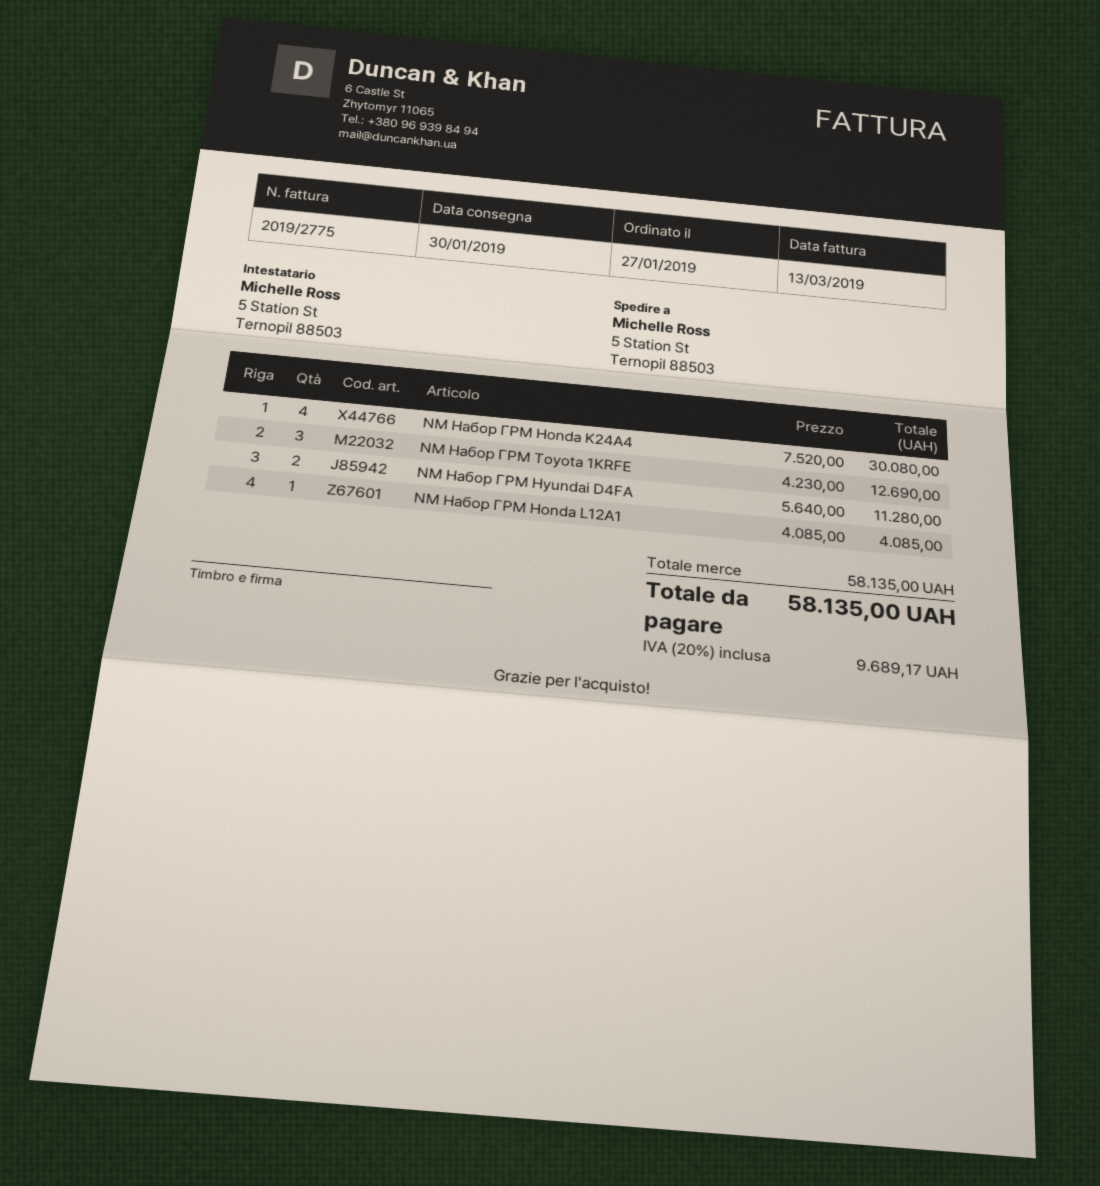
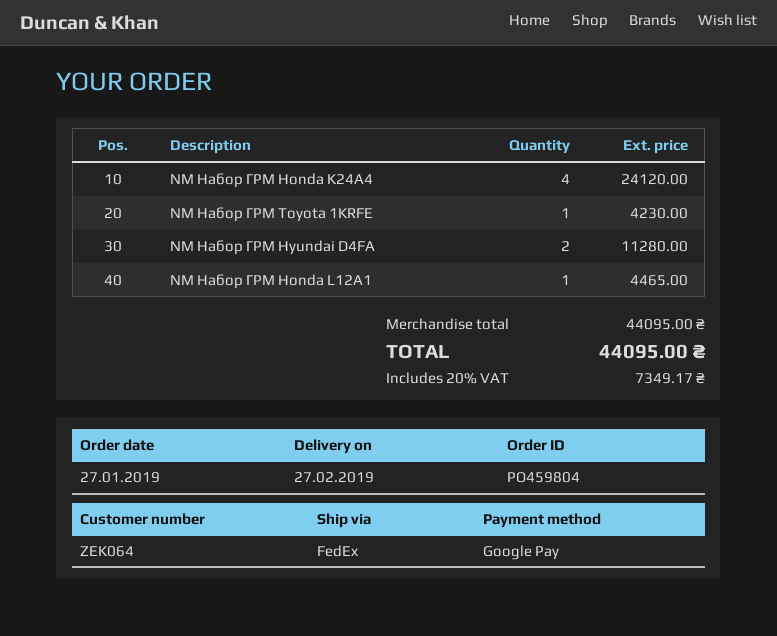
delivery date: 2019-01-30 -> 2019-02-27
NM Набор ГРМ Honda K24A4: 4 for 30080.00 -> 4 for 24120.00
NM Набор ГРМ Toyota 1KRFE: 3 for 12690.00 -> 1 for 4230.00
NM Набор ГРМ Honda L12A1: 1 for 4085.00 -> 1 for 4465.00
subtotal: 58135.00 -> 44095.00
tax: 20% = 9689.17 -> 20% = 7349.17
total: 58135.00 -> 44095.00

